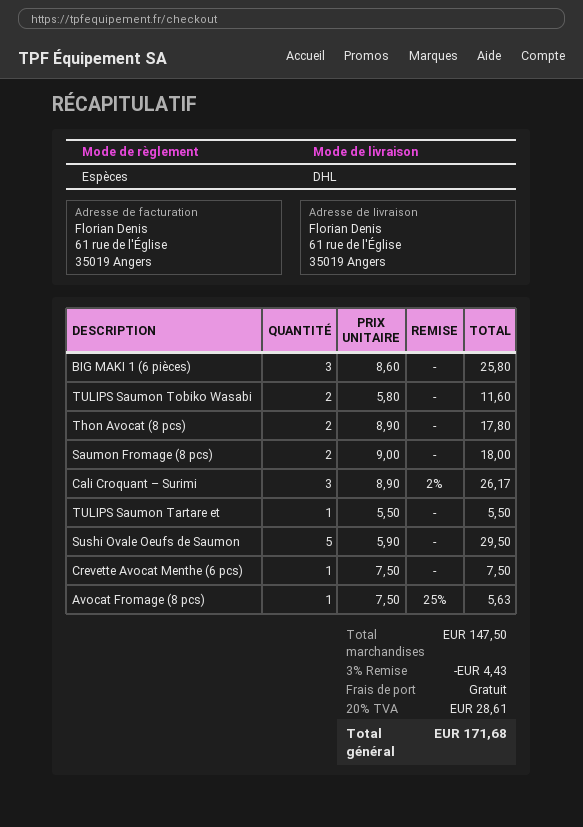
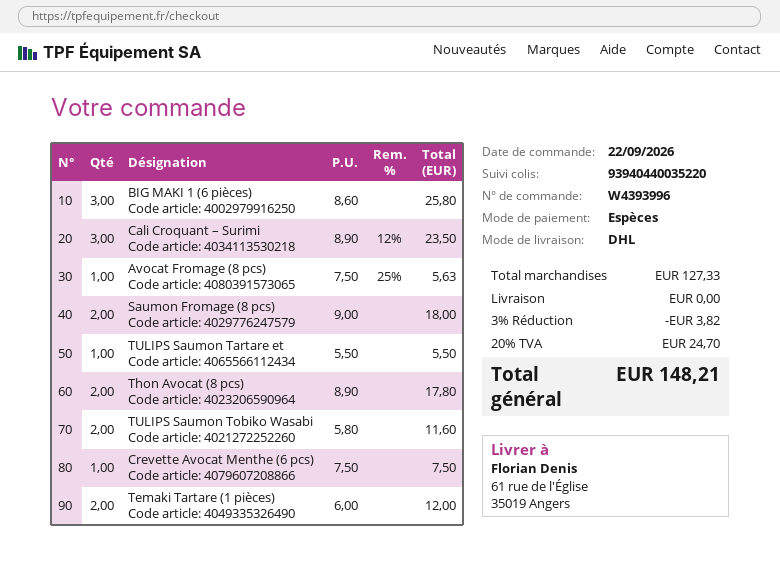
Cali Croquant – Surimi: 3 x 8.90 - 2% = 26.17 -> 3 x 8.90 - 12% = 23.50
Sushi Ovale Oeufs de Saumon: 5 x 5.90 = 29.50 -> none
Temaki Tartare (1 pièces): none -> 2 x 6.00 = 12.00
subtotal: 147.50 -> 127.33
discount: 3% = 4.43 -> 3% = 3.82
tax: 20% = 28.61 -> 20% = 24.70
total: 171.68 -> 148.21

